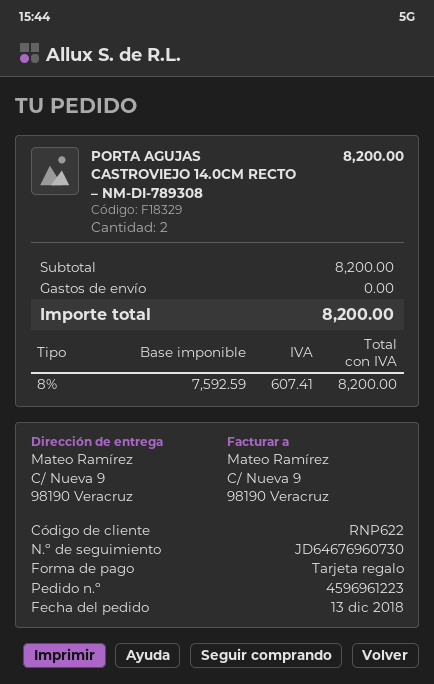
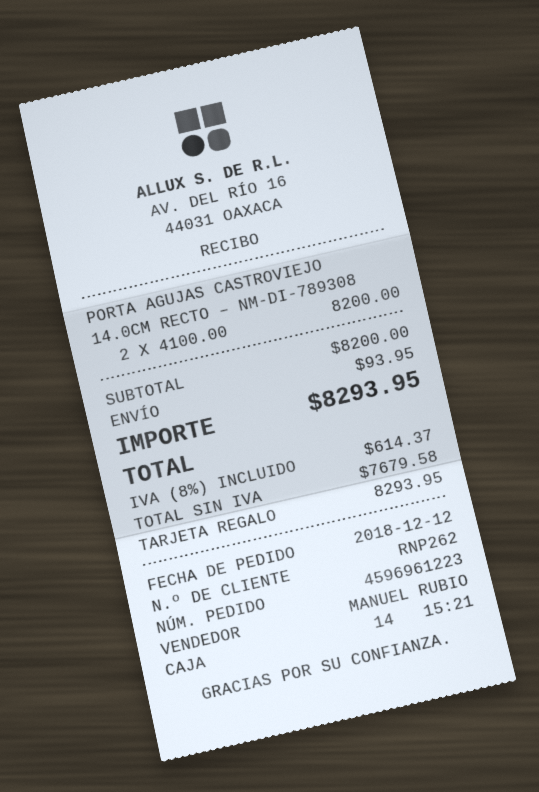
order date: 2018-12-13 -> 2018-12-12
customer number: RNP622 -> RNP262
shipping: 0.00 -> 93.95
net: 7592.59 -> 7679.58
tax: 8% = 607.41 -> 8% = 614.37
total: 8200.00 -> 8293.95

